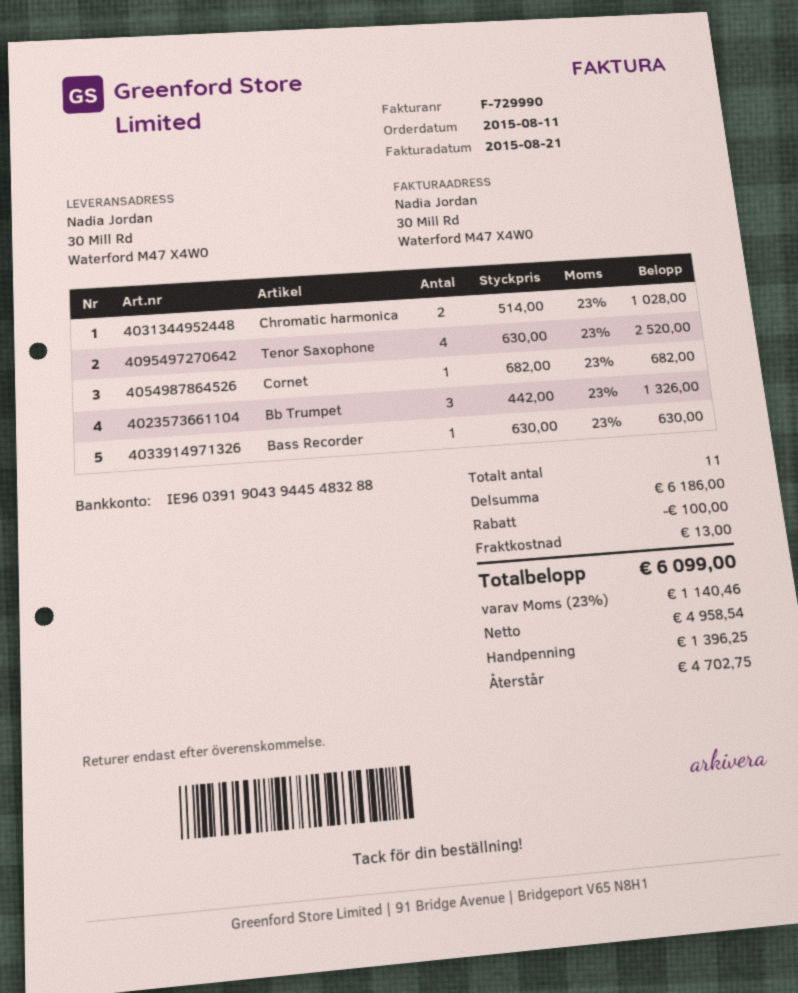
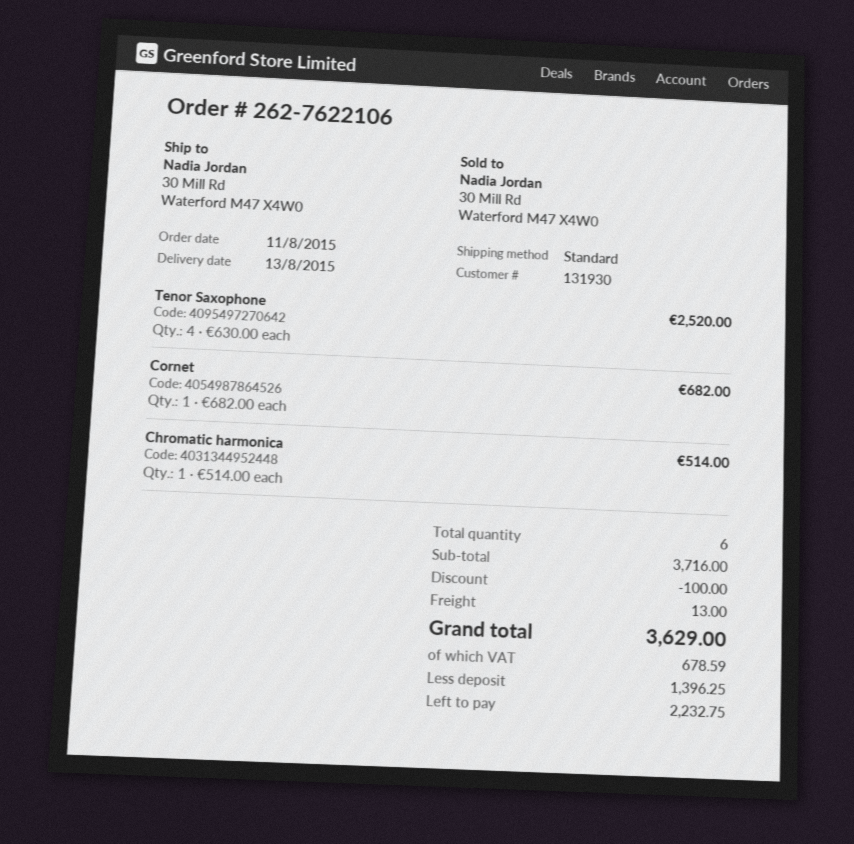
Chromatic harmonica: 2 x 514.00 = 1028.00 -> 1 x 514.00 = 514.00
Bb Trumpet: 3 x 442.00 = 1326.00 -> none
Bass Recorder: 1 x 630.00 = 630.00 -> none
total quantity: 11 -> 6
subtotal: 6186.00 -> 3716.00
tax: 1140.46 -> 678.59
total: 6099.00 -> 3629.00
balance: 4702.75 -> 2232.75

